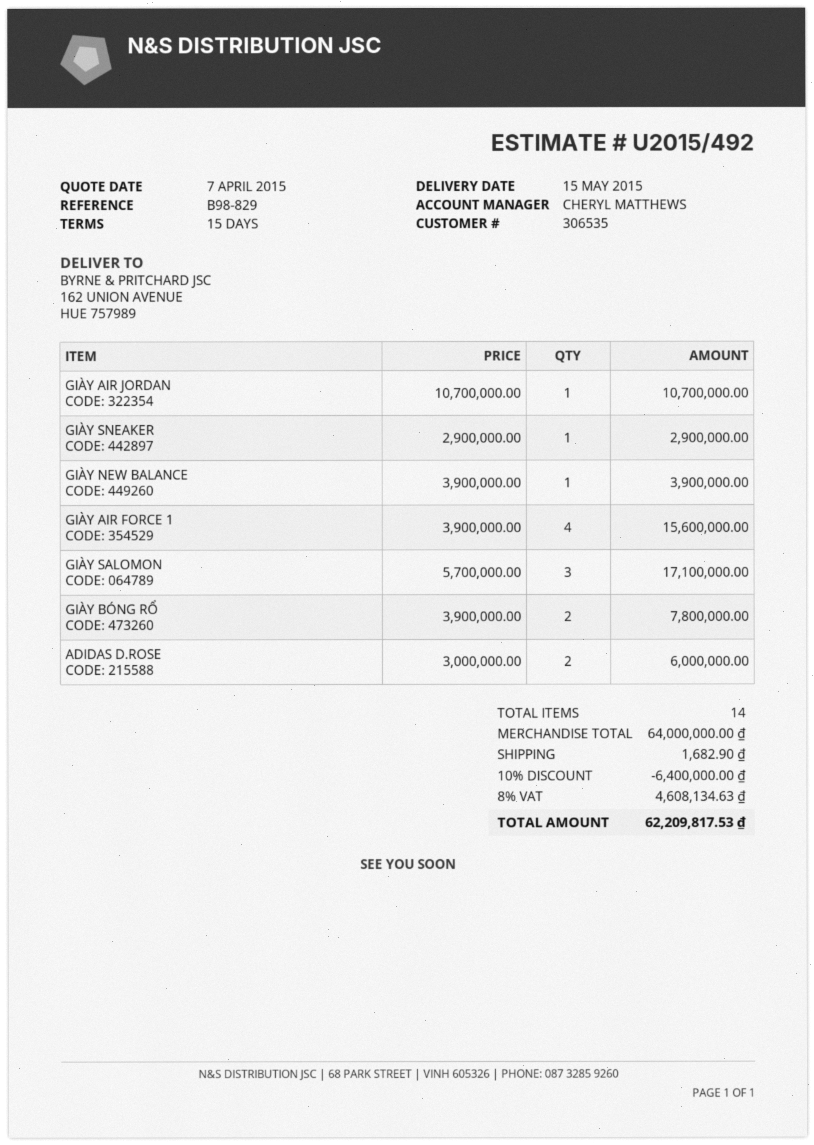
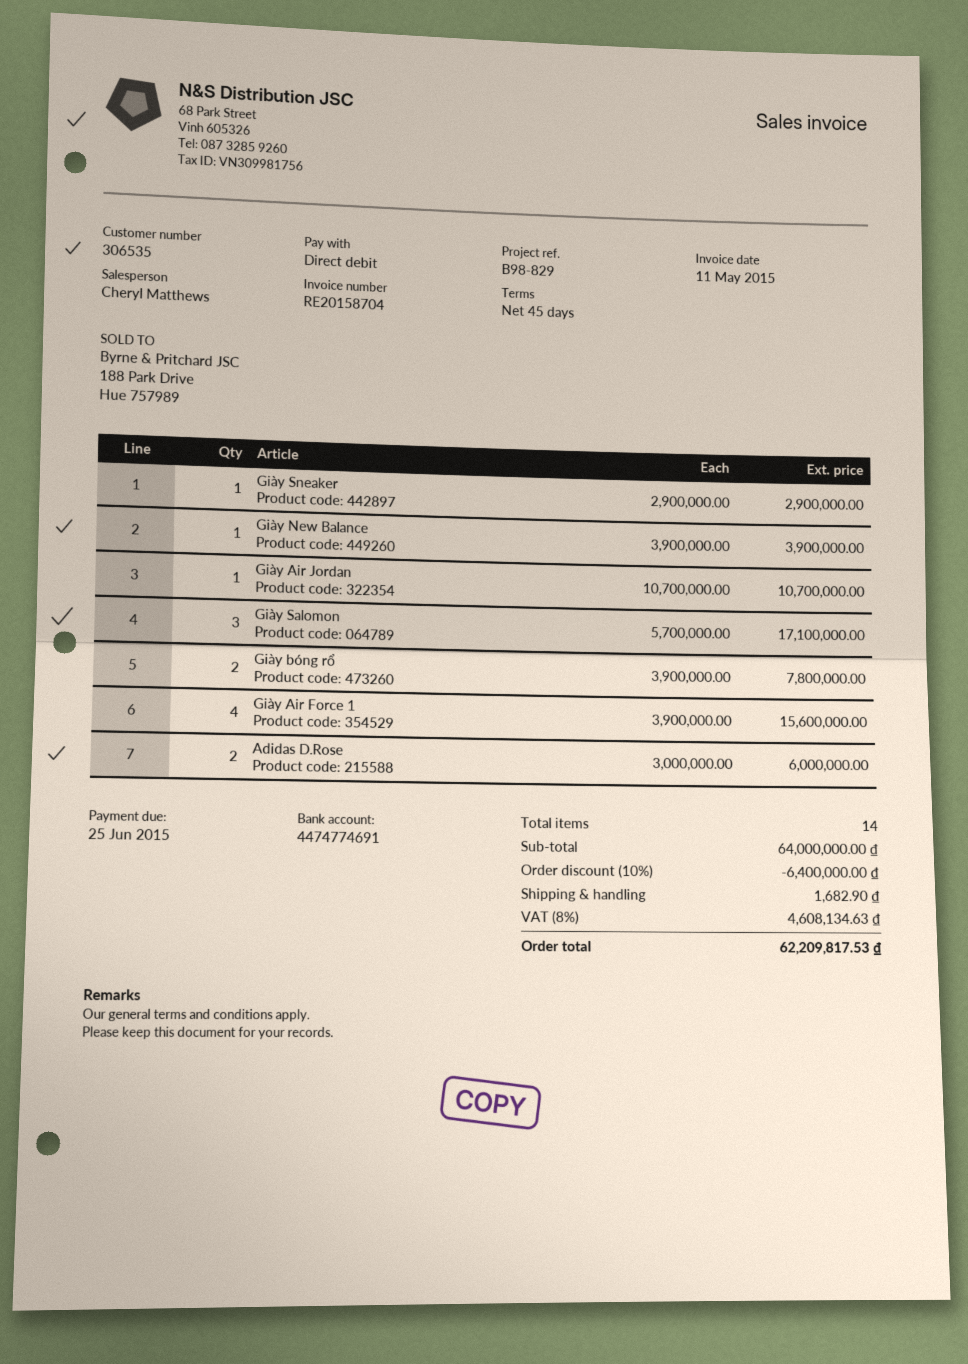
payment terms: 15 days -> 45 days

